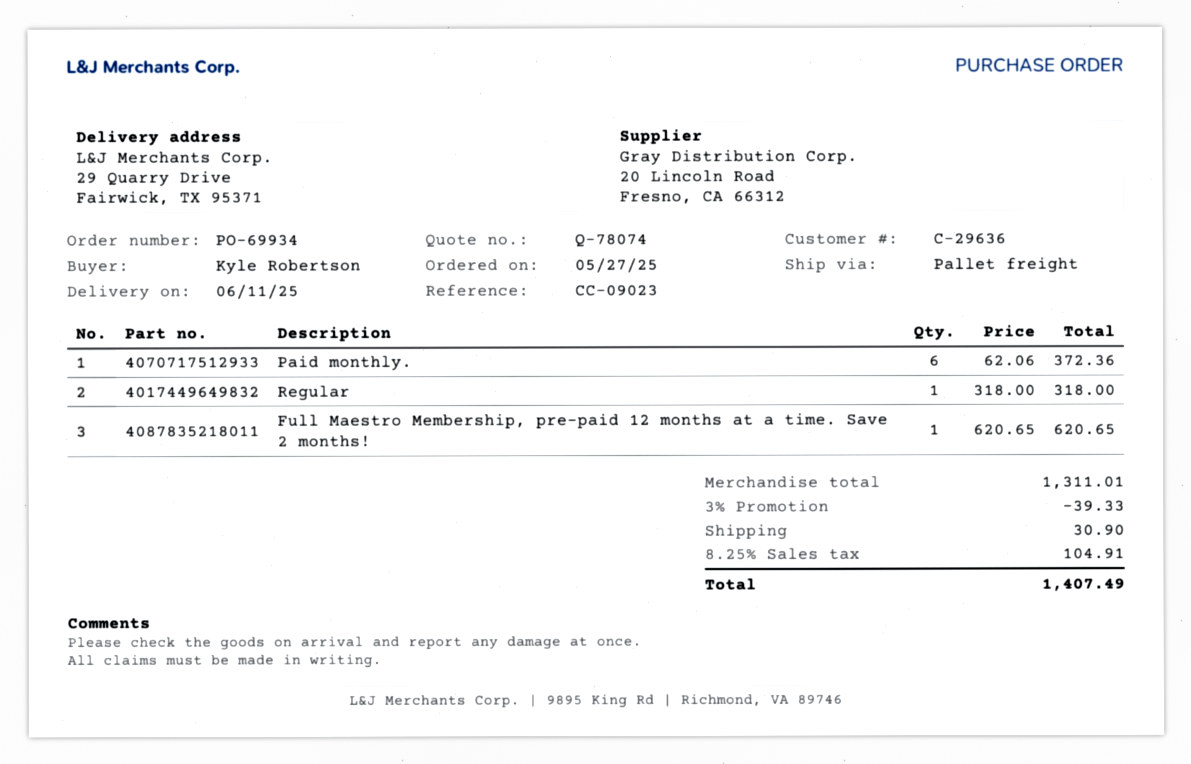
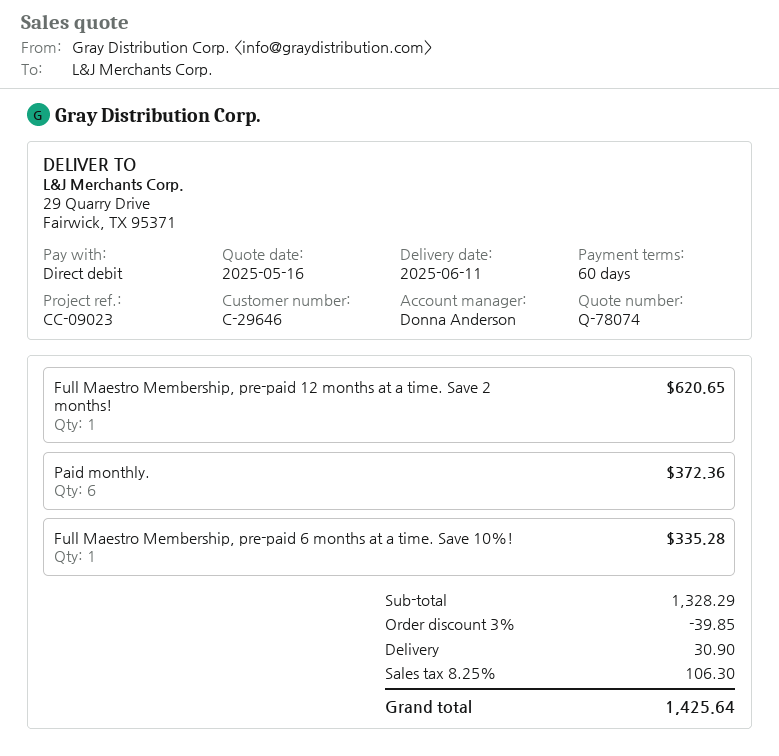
customer number: C-29636 -> C-29646
Regular: 1 for 318.00 -> none
Full Maestro Membership, pre-paid 6 months at a time. Save 10%!: none -> 1 for 335.28
subtotal: 1311.01 -> 1328.29
discount: 3% = 39.33 -> 3% = 39.85
tax: 8.25% = 104.91 -> 8.25% = 106.30
total: 1407.49 -> 1425.64

